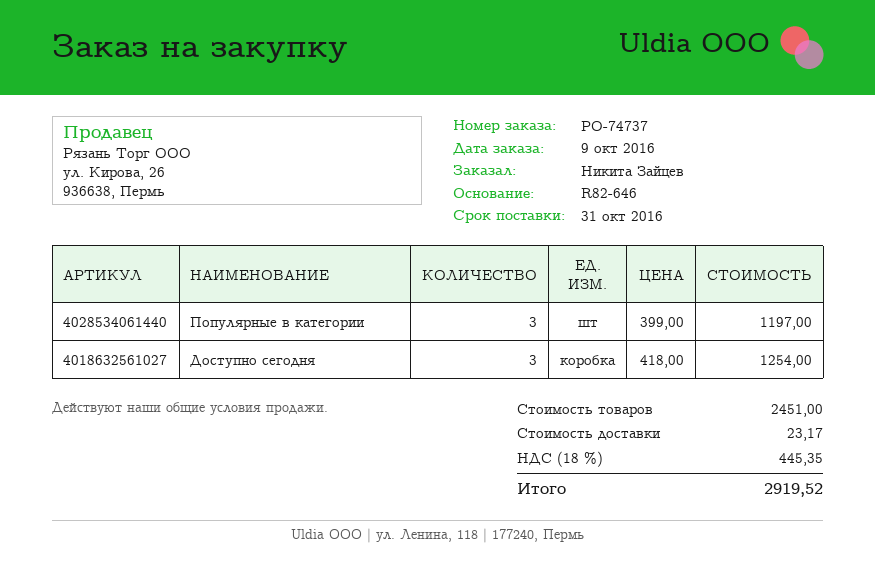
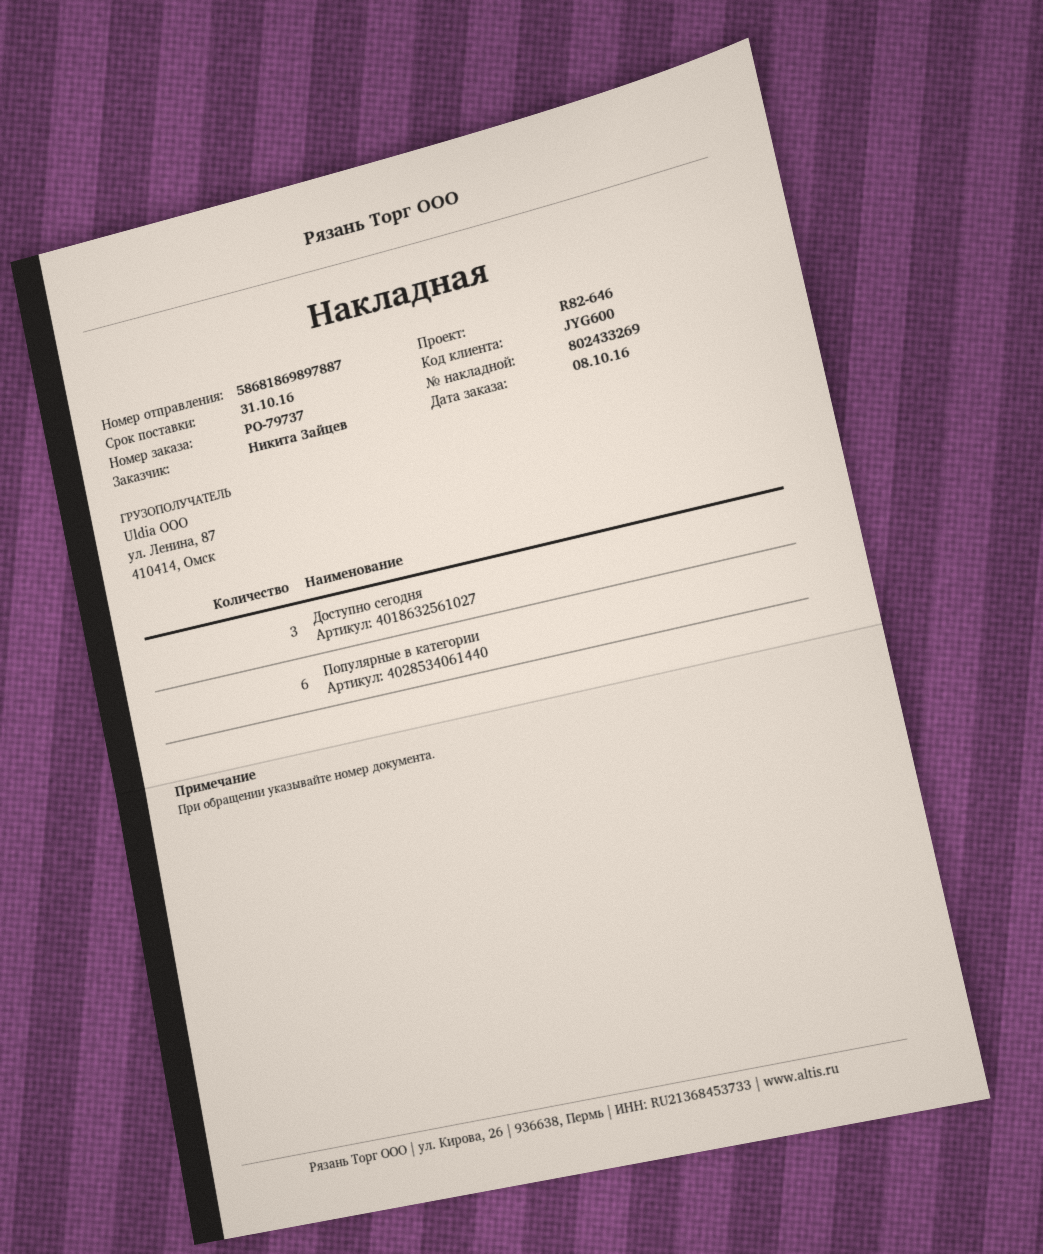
order number: PO-74737 -> PO-79737
order date: 2016-10-09 -> 2016-10-08
Популярные в категории: 3 -> 6

